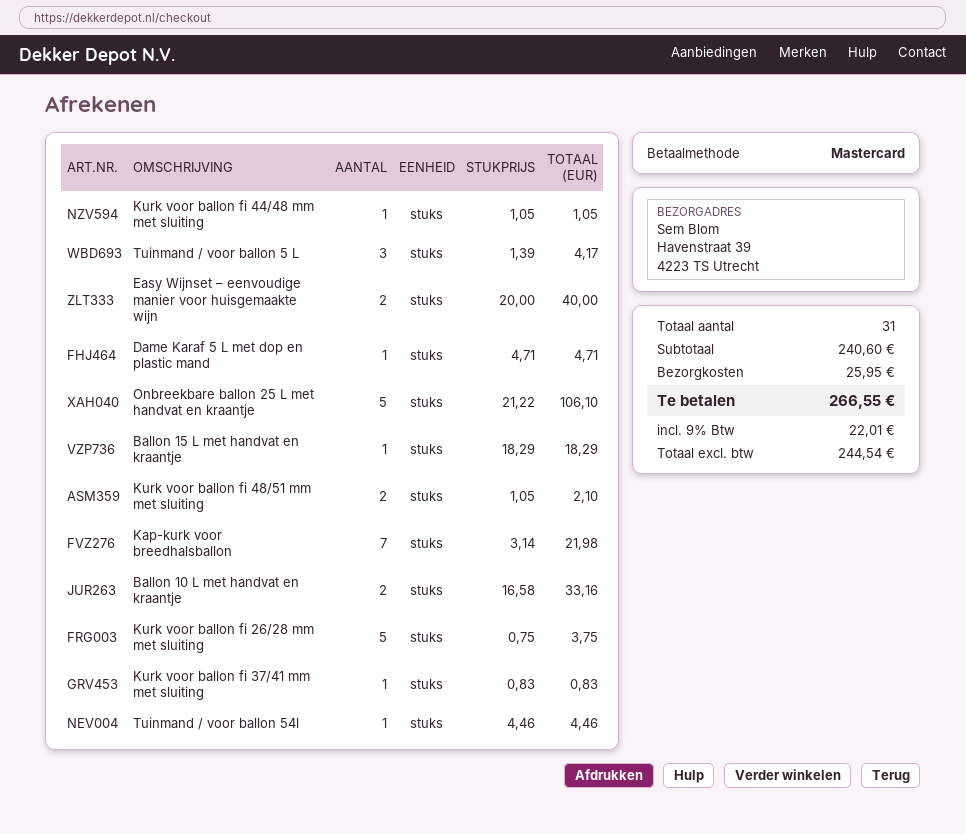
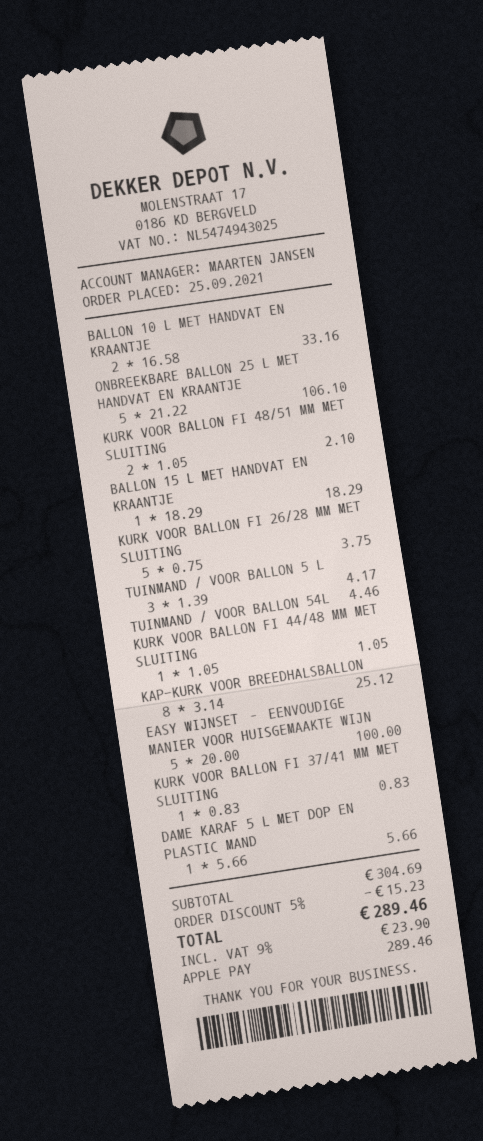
payment method: Mastercard -> Apple Pay
Easy Wijnset – eenvoudige manier voor huisgemaakte wijn: 2 x 20.00 = 40.00 -> 5 x 20.00 = 100.00
Dame Karaf 5 L met dop en plastic mand: 1 x 4.71 = 4.71 -> 1 x 5.66 = 5.66
Kap-kurk voor breedhalsballon: 7 x 3.14 = 21.98 -> 8 x 3.14 = 25.12
subtotal: 240.60 -> 304.69
discount: none -> 5% = 15.23
shipping: 25.95 -> none
tax: 9% = 22.01 -> 9% = 23.90
total: 266.55 -> 289.46

